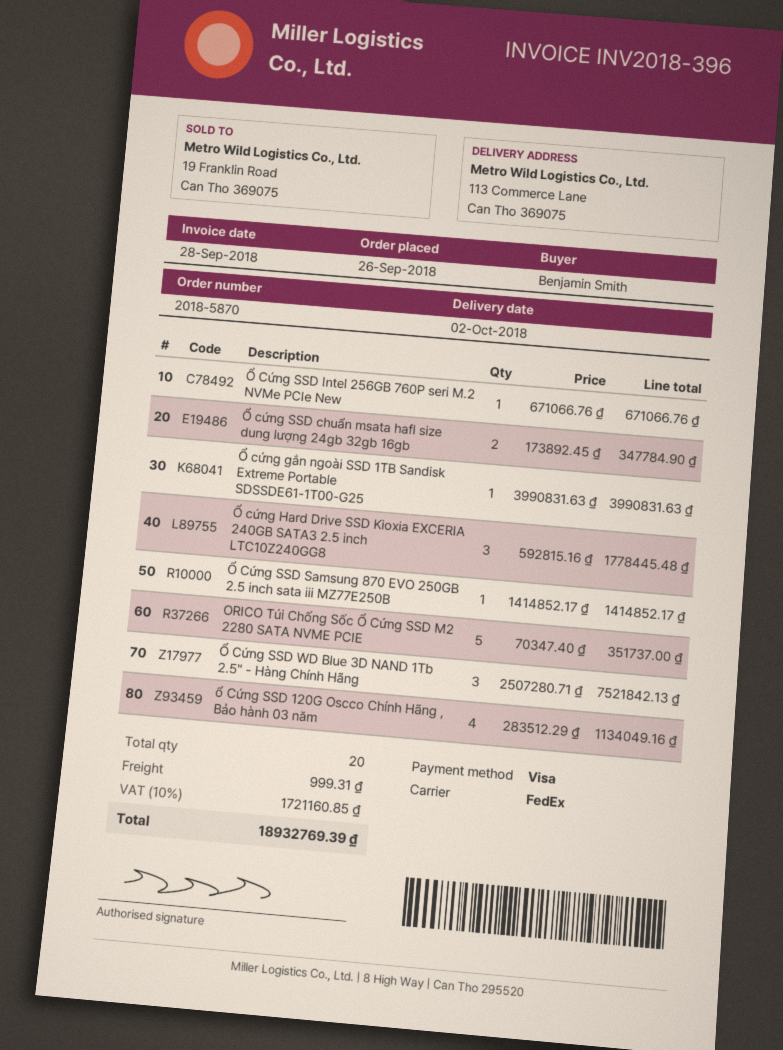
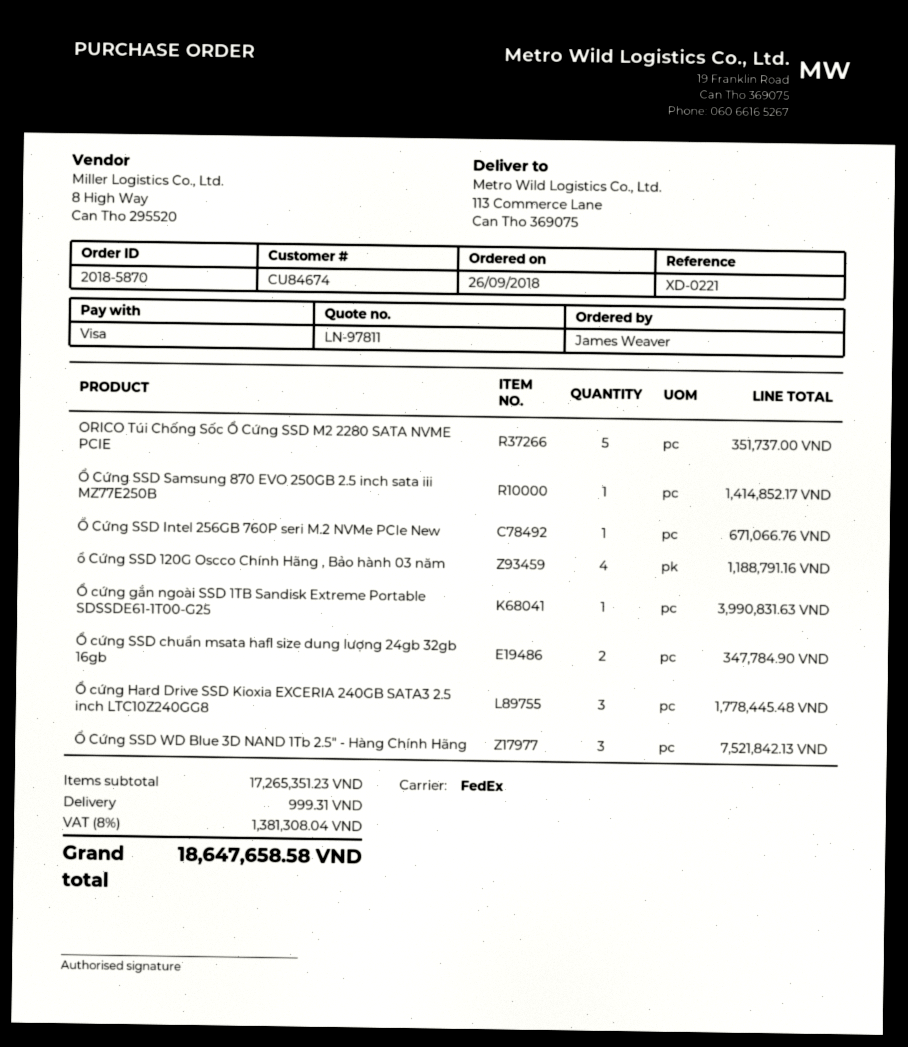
ordered by: Benjamin Smith -> James Weaver
ổ Cứng SSD 120G Oscco Chính Hãng , Bảo hành 03 năm: 4 for 1134049.16 -> 4 for 1188791.16
tax: 10% = 1721160.85 -> 8% = 1381308.04
total: 18932769.39 -> 18647658.58

